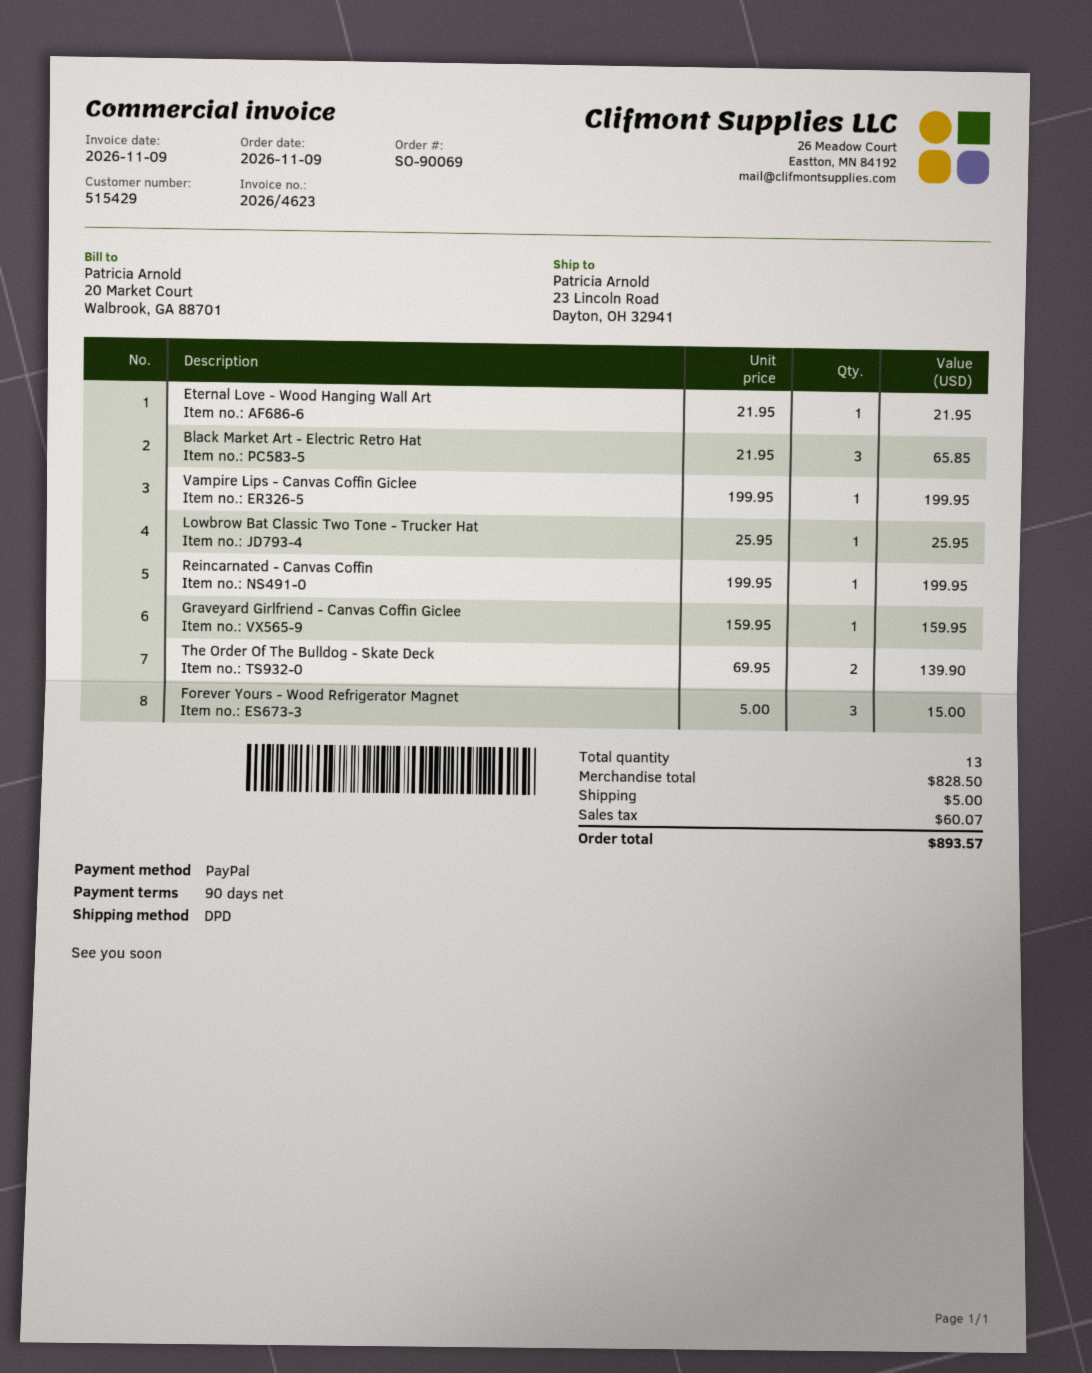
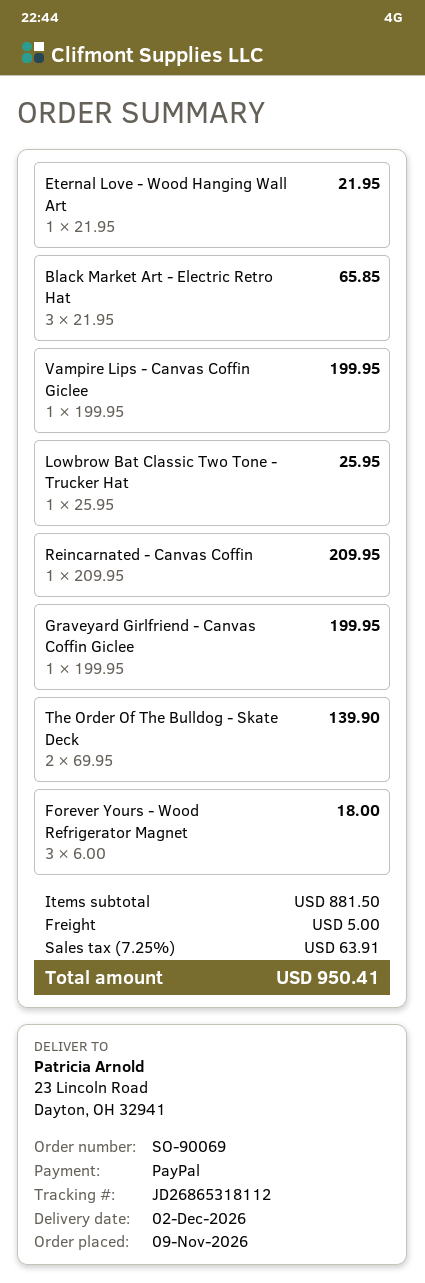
Reincarnated - Canvas Coffin: 1 x 199.95 = 199.95 -> 1 x 209.95 = 209.95
Graveyard Girlfriend - Canvas Coffin Giclee: 1 x 159.95 = 159.95 -> 1 x 199.95 = 199.95
Forever Yours - Wood Refrigerator Magnet: 3 x 5.00 = 15.00 -> 3 x 6.00 = 18.00
subtotal: 828.50 -> 881.50
tax: 60.07 -> 63.91
total: 893.57 -> 950.41

